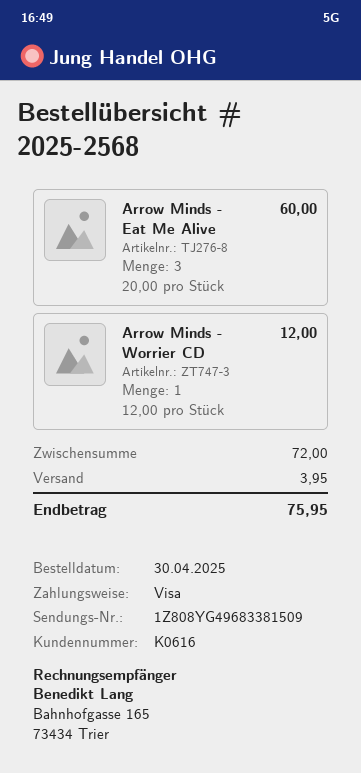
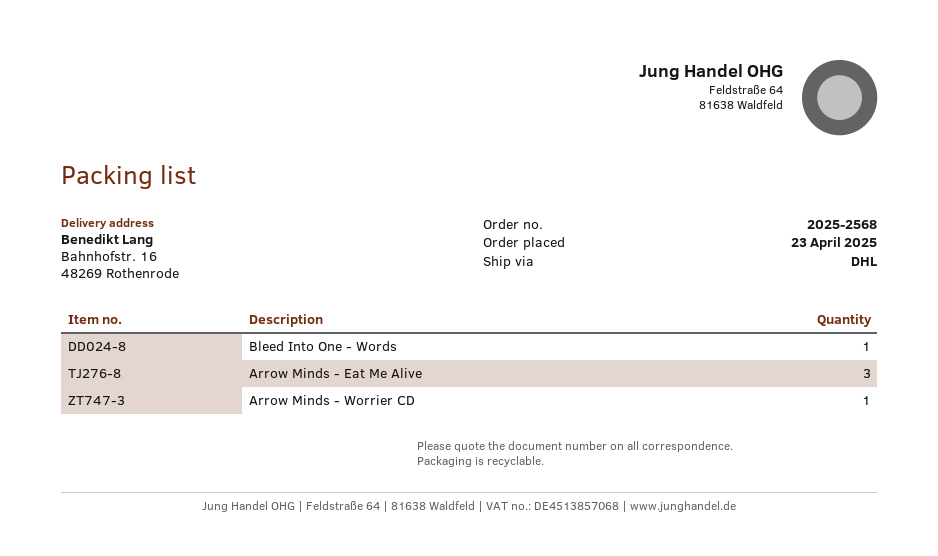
order date: 2025-04-30 -> 2025-04-23
Bleed Into One - Words: none -> 1

